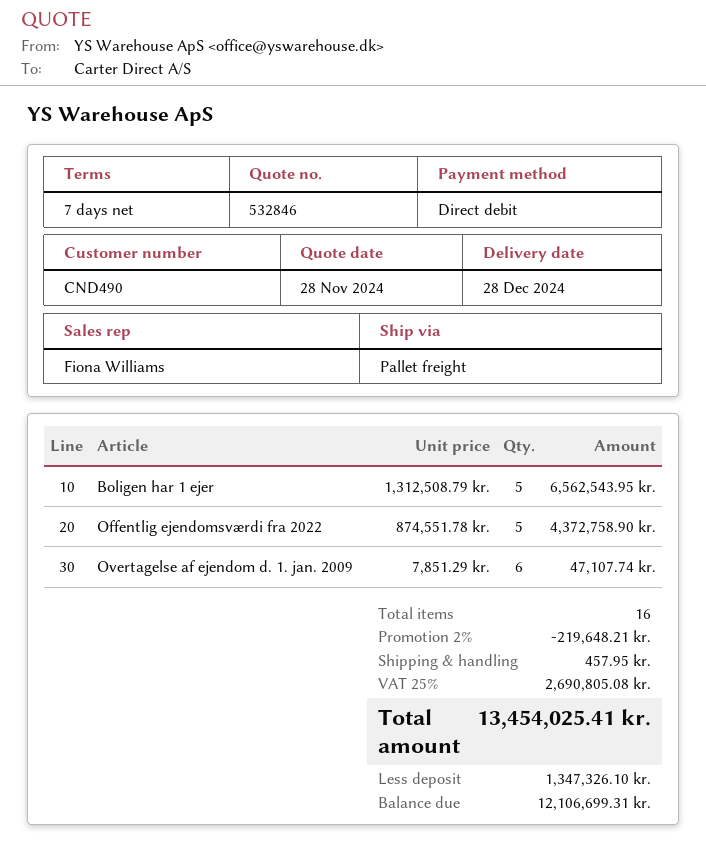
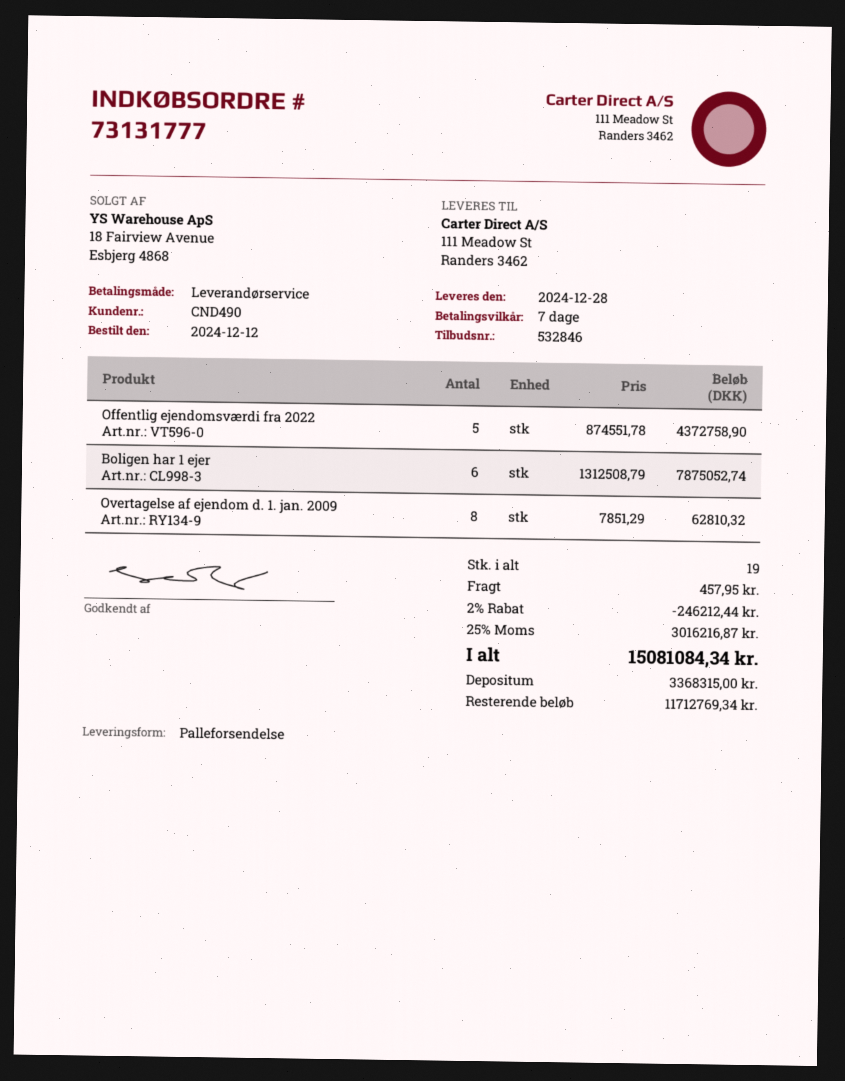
Boligen har 1 ejer: 5 x 1312508.79 = 6562543.95 -> 6 x 1312508.79 = 7875052.74
Overtagelse af ejendom d. 1. jan. 2009: 6 x 7851.29 = 47107.74 -> 8 x 7851.29 = 62810.32
total quantity: 16 -> 19
discount: 2% = 219648.21 -> 2% = 246212.44
tax: 25% = 2690805.08 -> 25% = 3016216.87
total: 13454025.41 -> 15081084.34
deposit: 1347326.10 -> 3368315.00
balance: 12106699.31 -> 11712769.34

